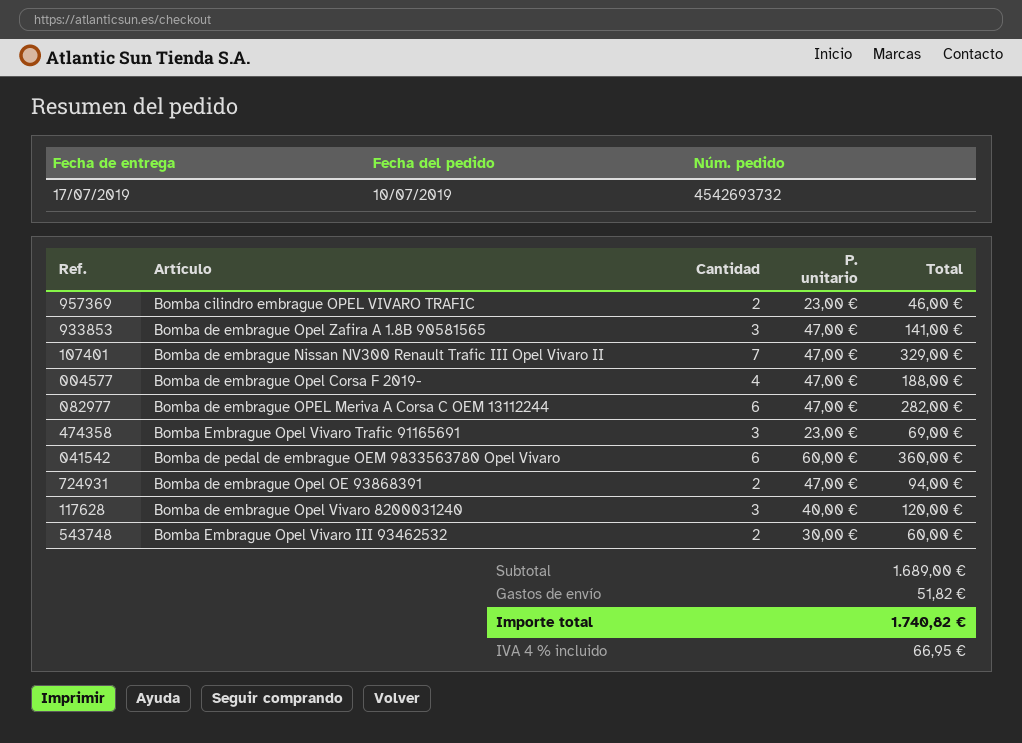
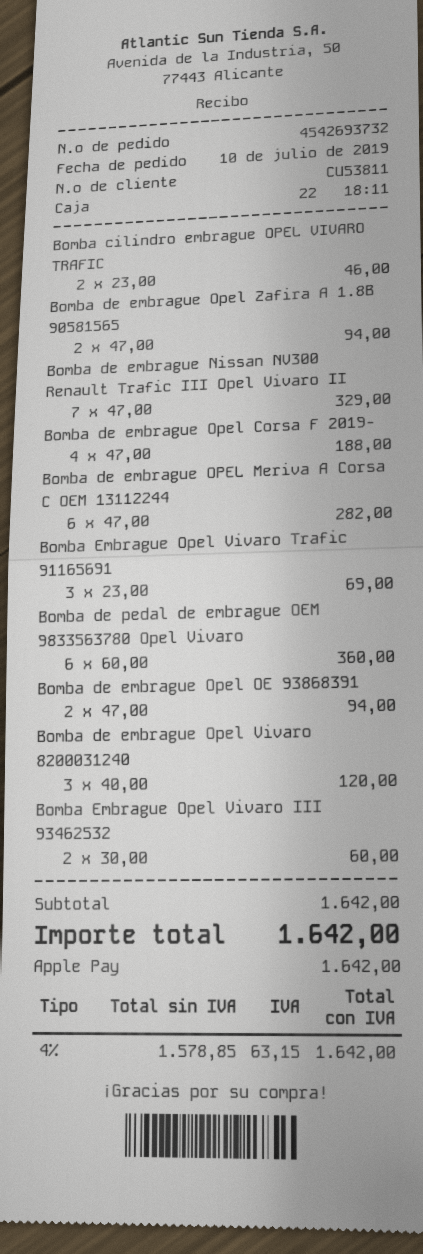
Bomba de embrague Opel Zafira A 1.8B 90581565: 3 x 47.00 = 141.00 -> 2 x 47.00 = 94.00
subtotal: 1689.00 -> 1642.00
shipping: 51.82 -> none
tax: 4% = 66.95 -> 4% = 63.15
total: 1740.82 -> 1642.00

